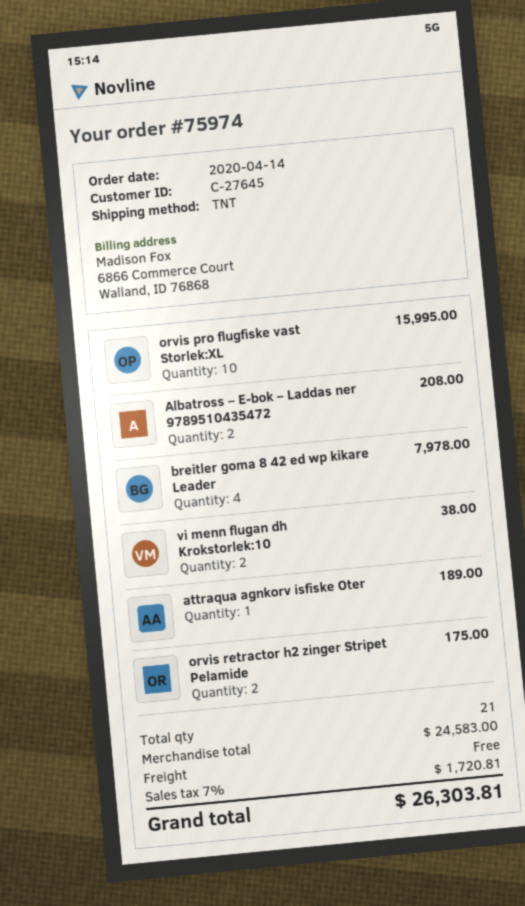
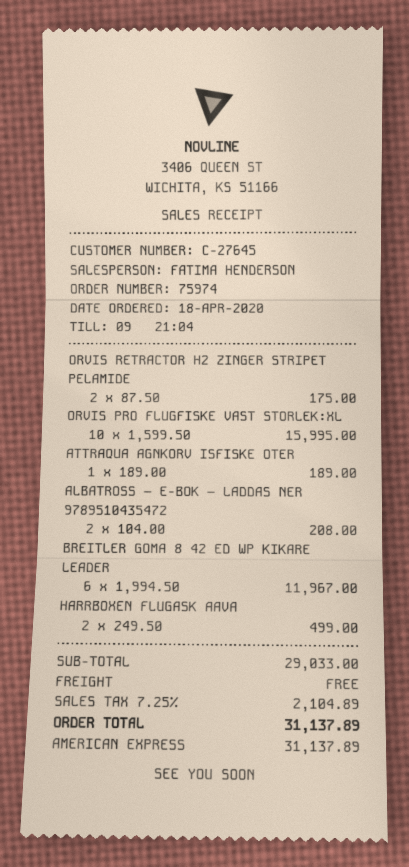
order date: 2020-04-14 -> 2020-04-18
breitler goma 8 42 ed wp kikare Leader: 4 for 7978.00 -> 6 for 11967.00
vi menn flugan dh Krokstorlek:10: 2 for 38.00 -> none
HARRBOXEN FLUGASK AAVA: none -> 2 for 499.00
subtotal: 24583.00 -> 29033.00
tax: 7% = 1720.81 -> 7.25% = 2104.89
total: 26303.81 -> 31137.89

